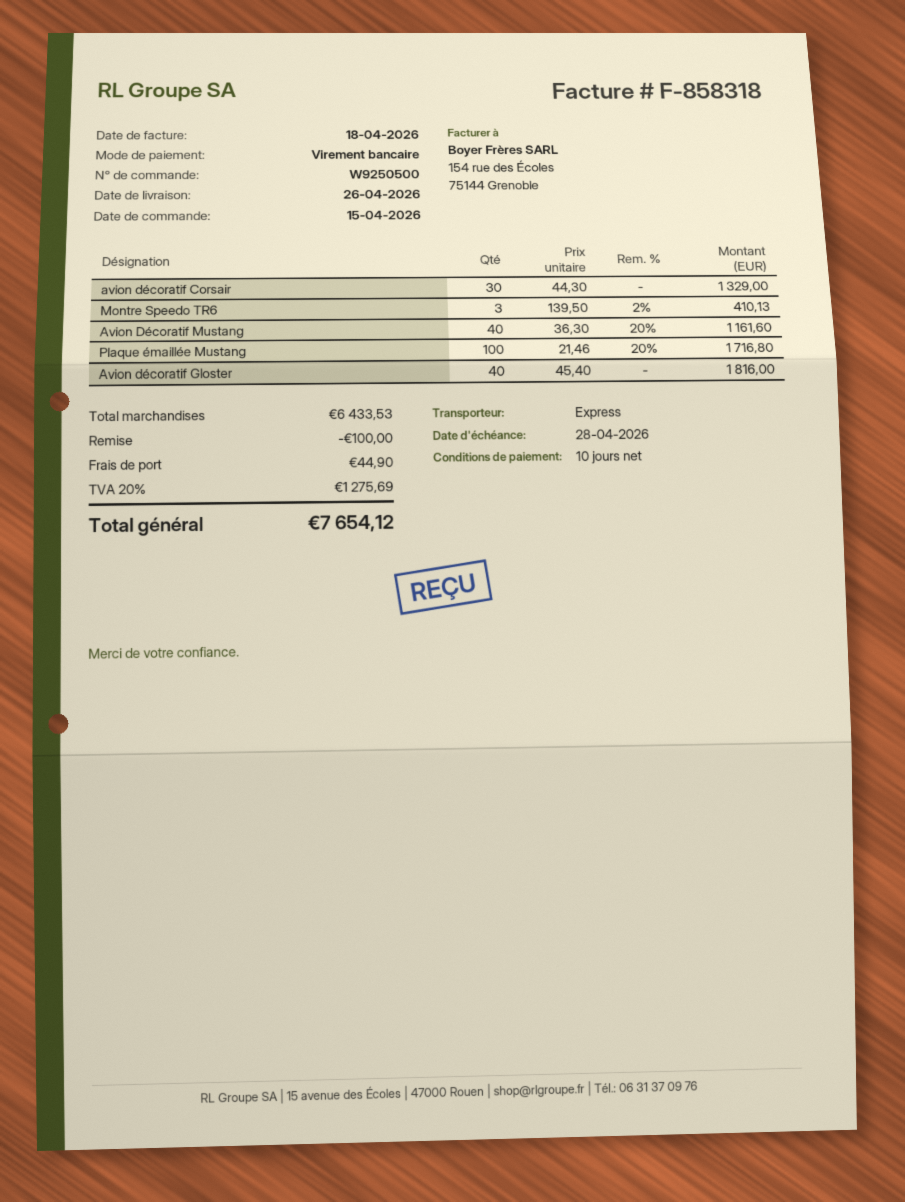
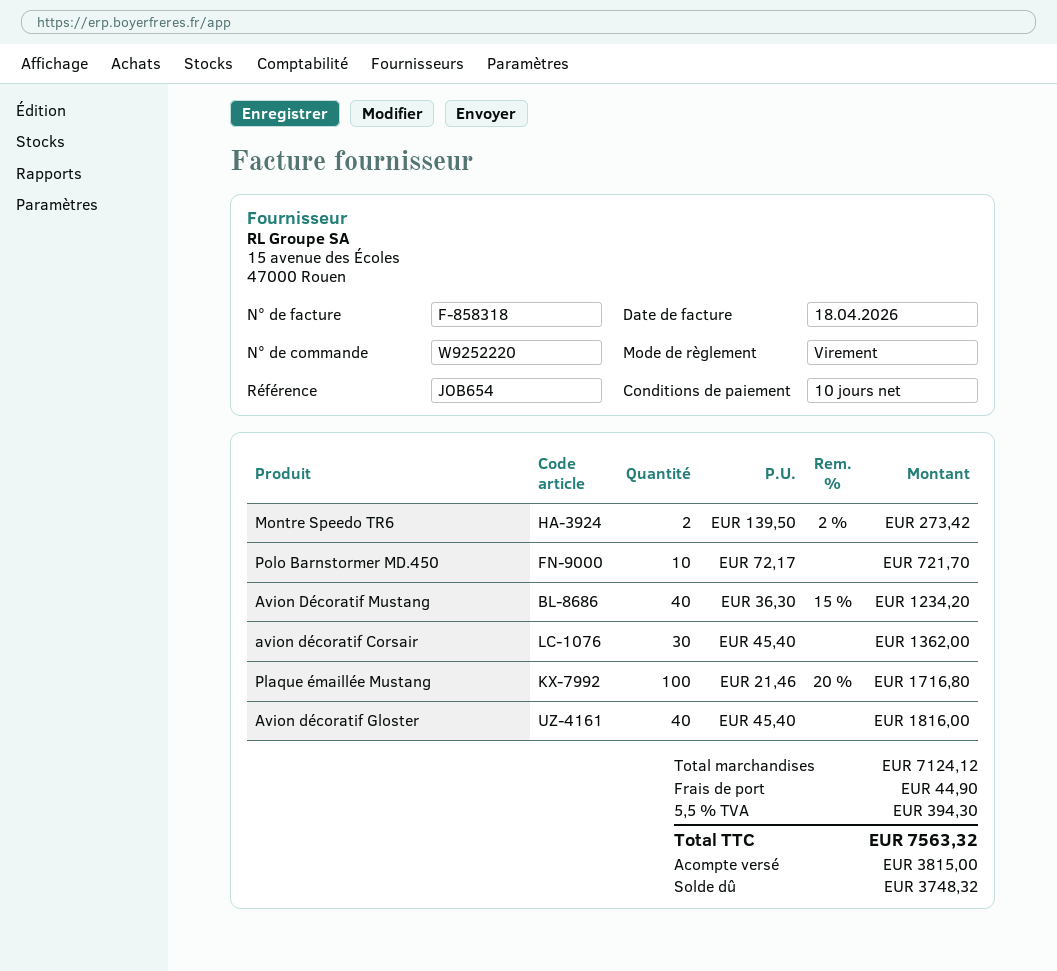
order number: W9250500 -> W9252220
avion décoratif Corsair: 30 x 44.30 = 1329.00 -> 30 x 45.40 = 1362.00
Montre Speedo TR6: 3 x 139.50 - 2% = 410.13 -> 2 x 139.50 - 2% = 273.42
Avion Décoratif Mustang: 40 x 36.30 - 20% = 1161.60 -> 40 x 36.30 - 15% = 1234.20
Polo Barnstormer MD.450: none -> 10 x 72.17 = 721.70
subtotal: 6433.53 -> 7124.12
discount: 100.00 -> none
tax: 20% = 1275.69 -> 5.5% = 394.30
total: 7654.12 -> 7563.32

